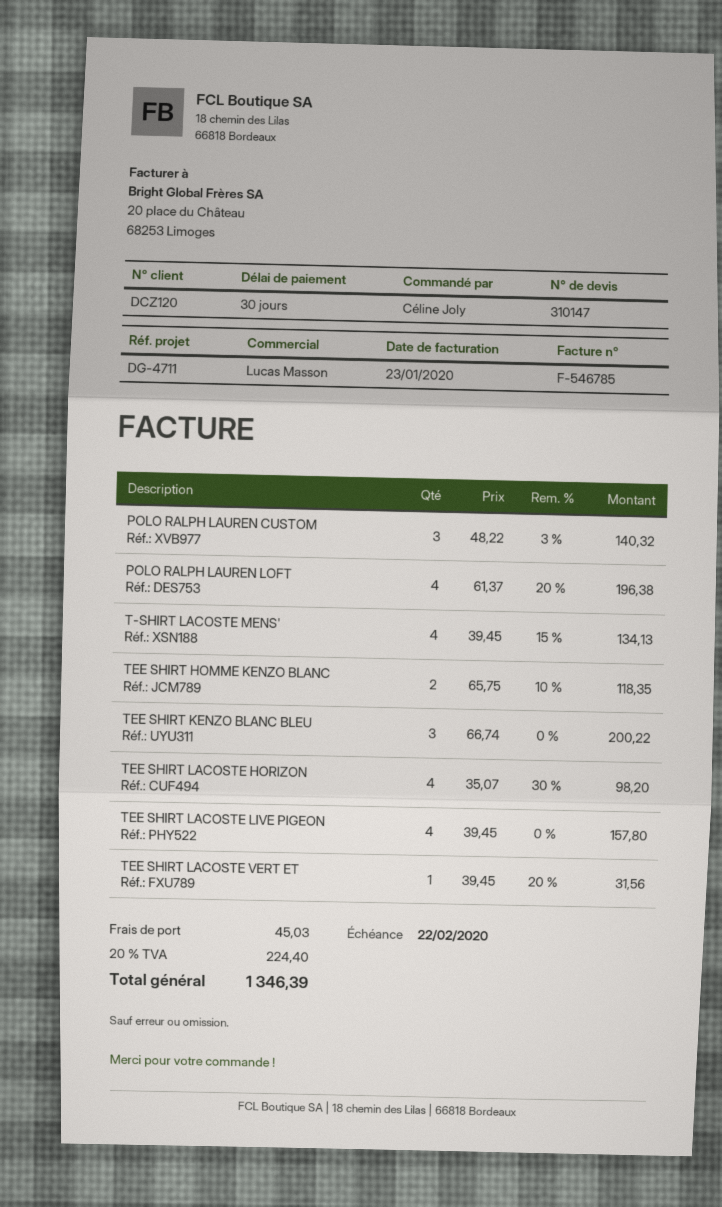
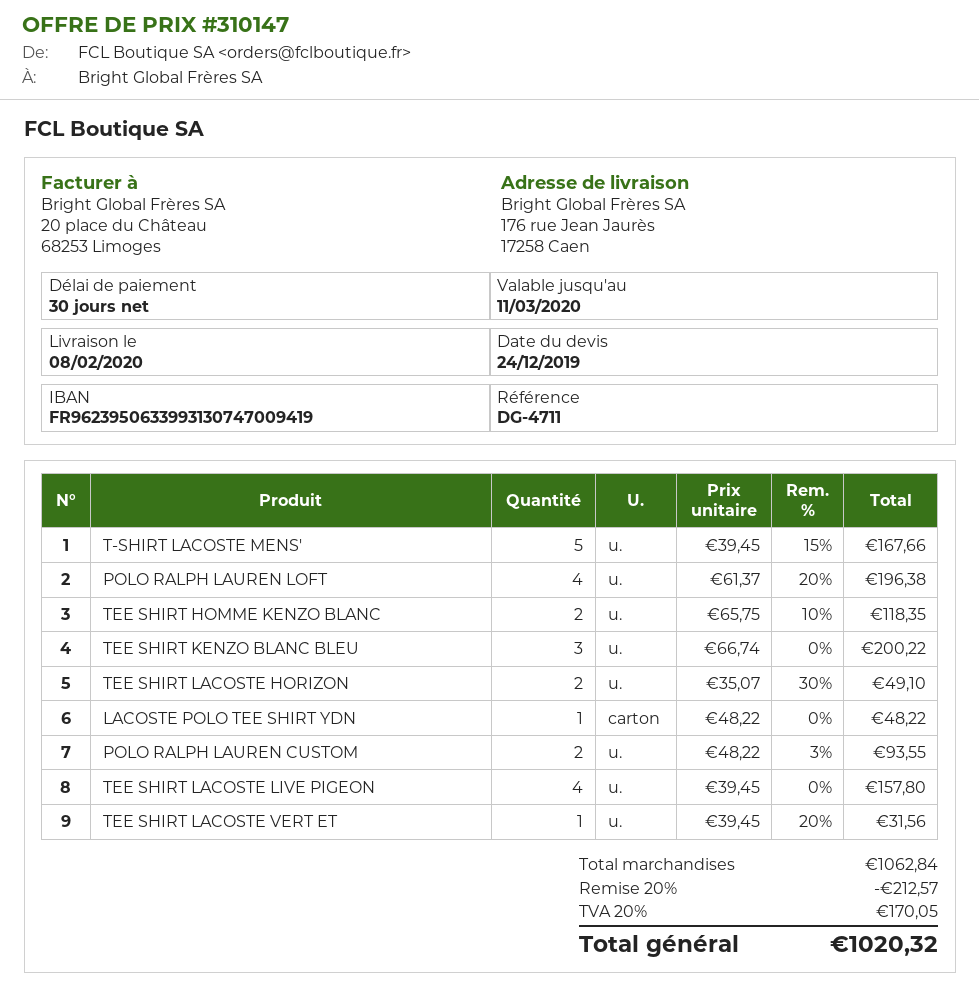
POLO RALPH LAUREN CUSTOM: 3 x 48.22 - 3% = 140.32 -> 2 x 48.22 - 3% = 93.55
T-SHIRT LACOSTE MENS': 4 x 39.45 - 15% = 134.13 -> 5 x 39.45 - 15% = 167.66
TEE SHIRT LACOSTE HORIZON: 4 x 35.07 - 30% = 98.20 -> 2 x 35.07 - 30% = 49.10
LACOSTE POLO TEE SHIRT YDN: none -> 1 x 48.22 = 48.22
discount: none -> 20% = 212.57
shipping: 45.03 -> none
tax: 20% = 224.40 -> 20% = 170.05
total: 1346.39 -> 1020.32

